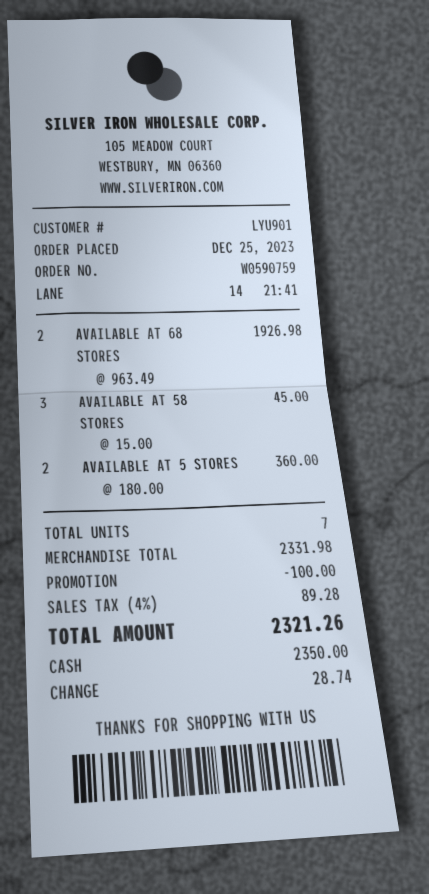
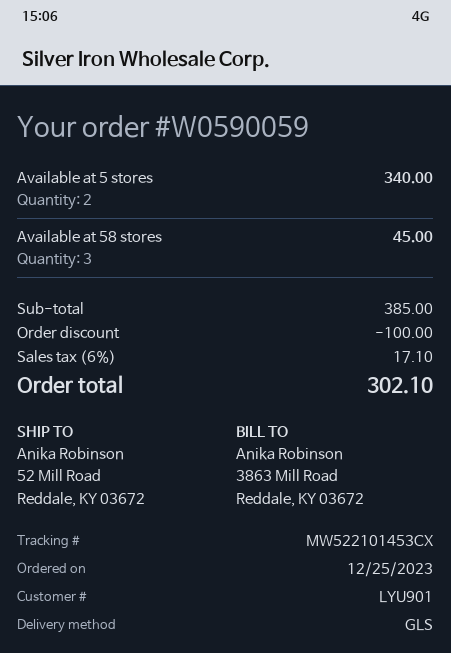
order number: W0590759 -> W0590059
AVAILABLE AT 68 STORES: 2 for 1926.98 -> none
AVAILABLE AT 5 STORES: 2 for 360.00 -> 2 for 340.00
subtotal: 2331.98 -> 385.00
tax: 4% = 89.28 -> 6% = 17.10
total: 2321.26 -> 302.10

